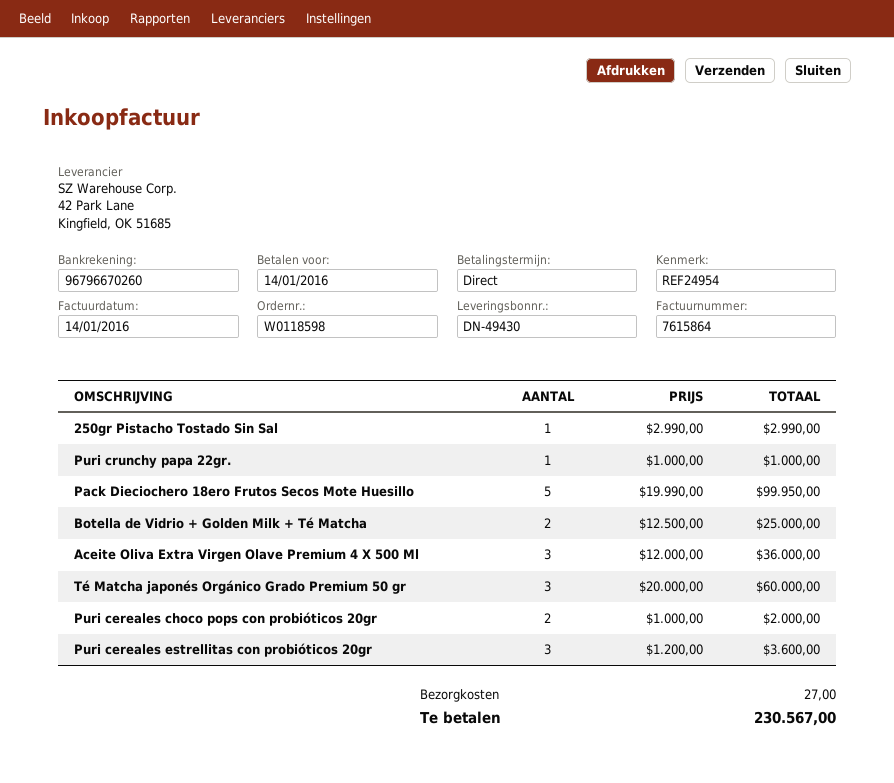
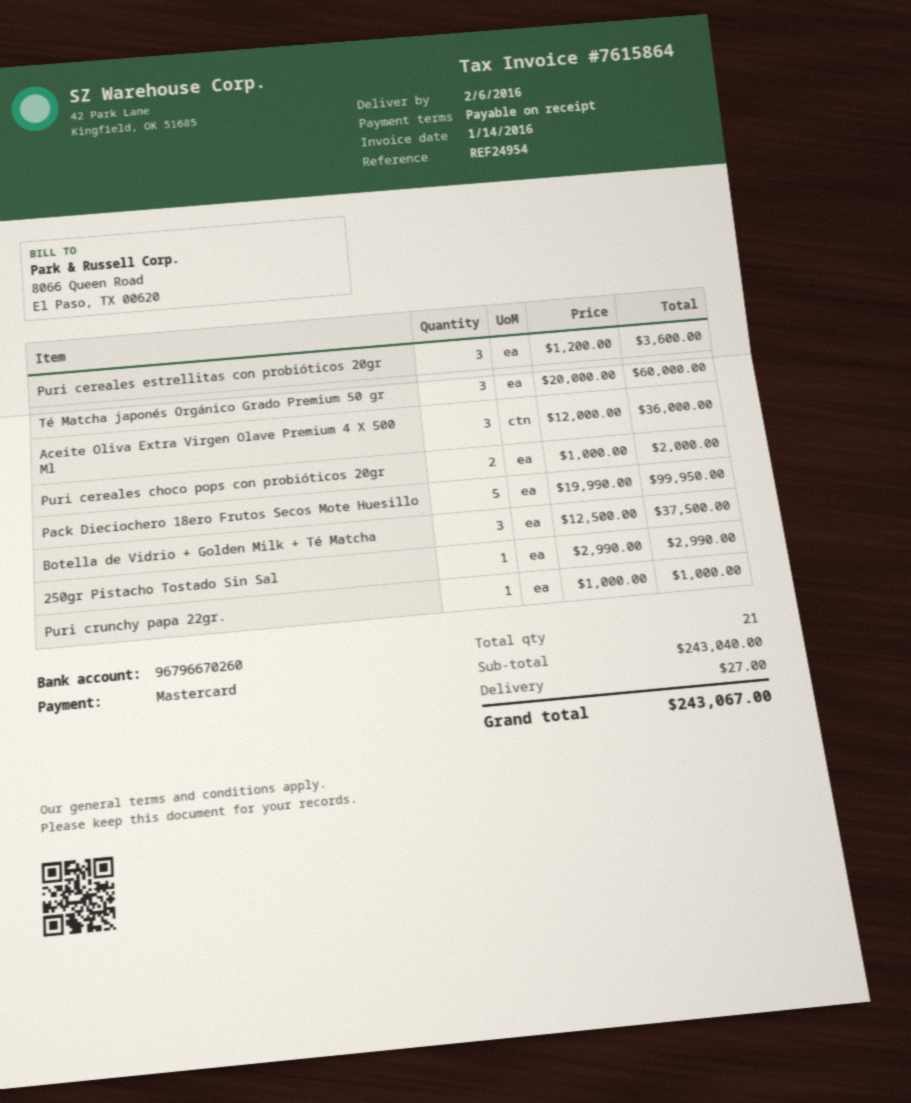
Botella de Vidrio + Golden Milk + Té Matcha: 2 x 12500.00 = 25000.00 -> 3 x 12500.00 = 37500.00
total: 230567.00 -> 243067.00

